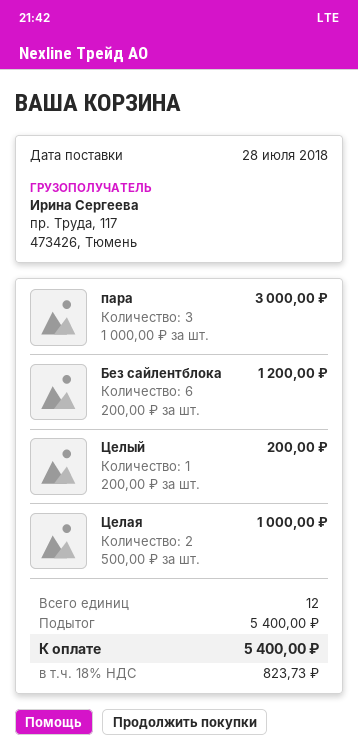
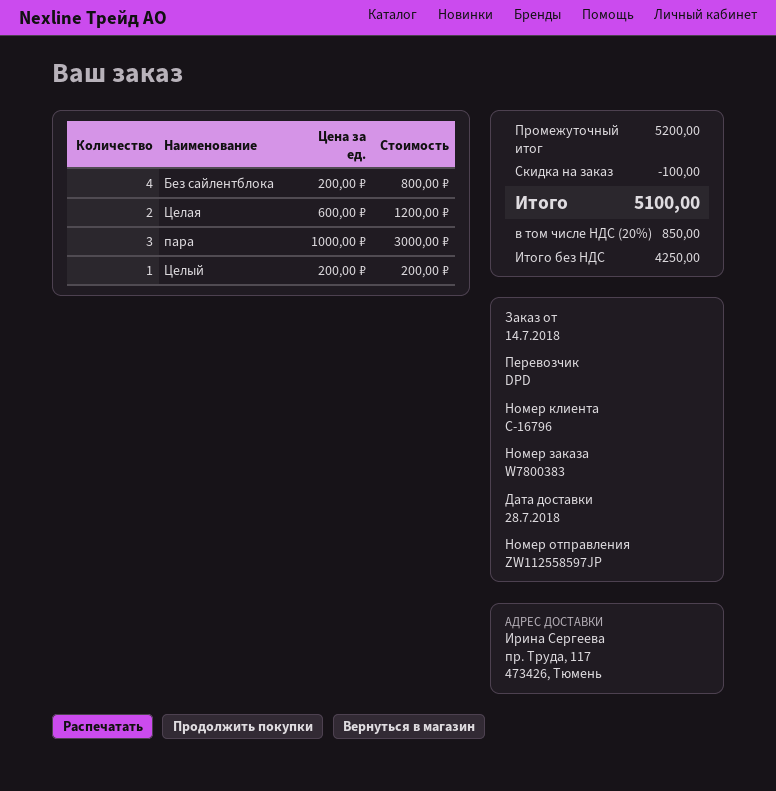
Без сайлентблока: 6 x 200.00 = 1200.00 -> 4 x 200.00 = 800.00
Целая: 2 x 500.00 = 1000.00 -> 2 x 600.00 = 1200.00
subtotal: 5400.00 -> 5200.00
discount: none -> 100.00
tax: 18% = 823.73 -> 20% = 850.00
total: 5400.00 -> 5100.00

